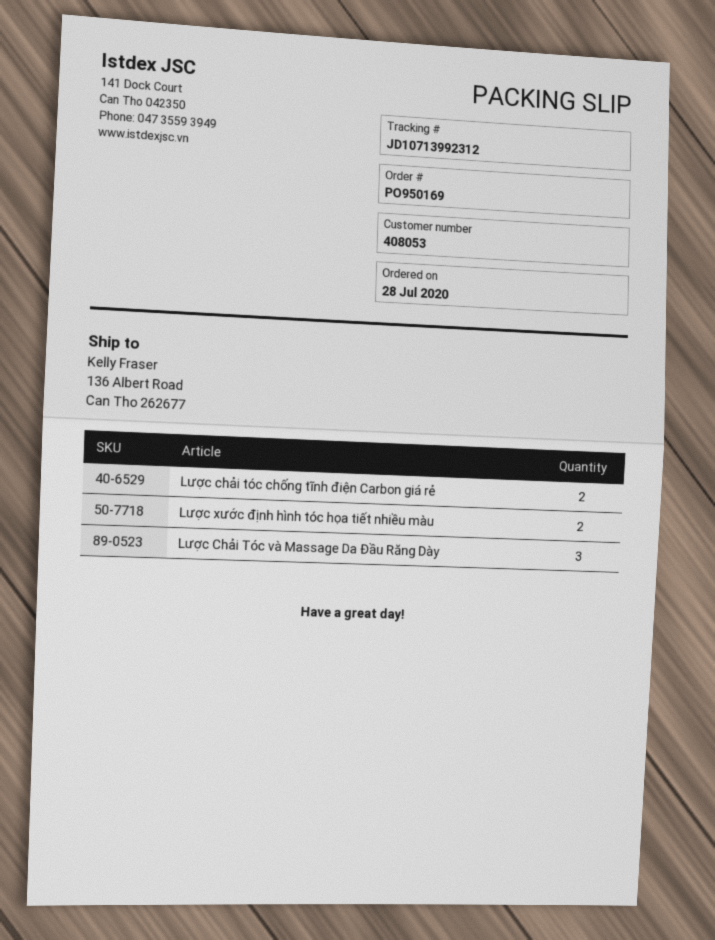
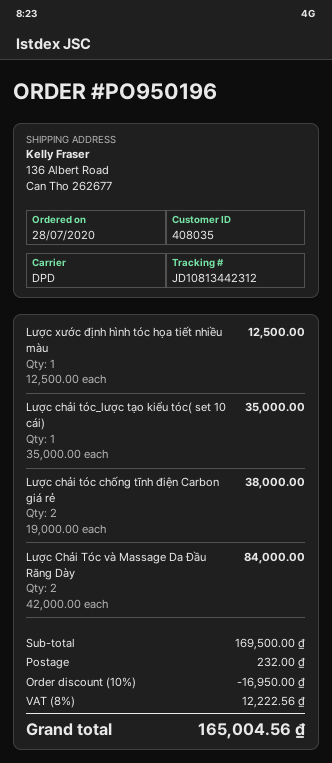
order number: PO950169 -> PO950196
customer number: 408053 -> 408035
tracking number: JD10713992312 -> JD10813442312
Lược xước định hình tóc họa tiết nhiều màu: 2 -> 1
Lược Chải Tóc và Massage Da Đầu Răng Dày: 3 -> 2
Lược chải tóc_lược tạo kiểu tóc( set 10 cái): none -> 1

